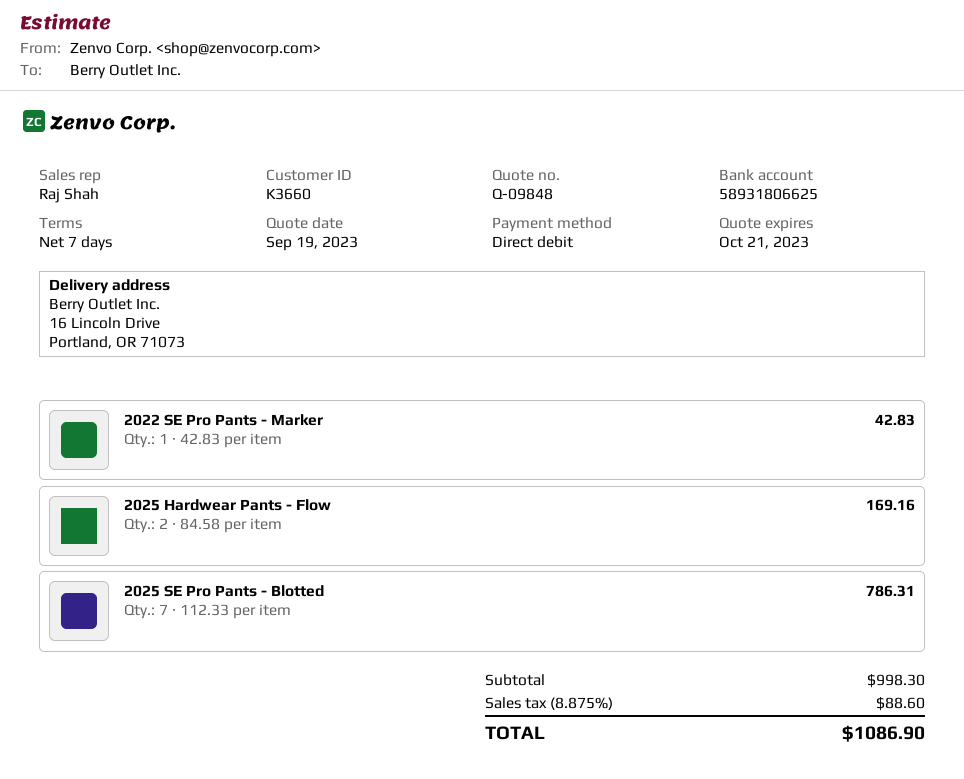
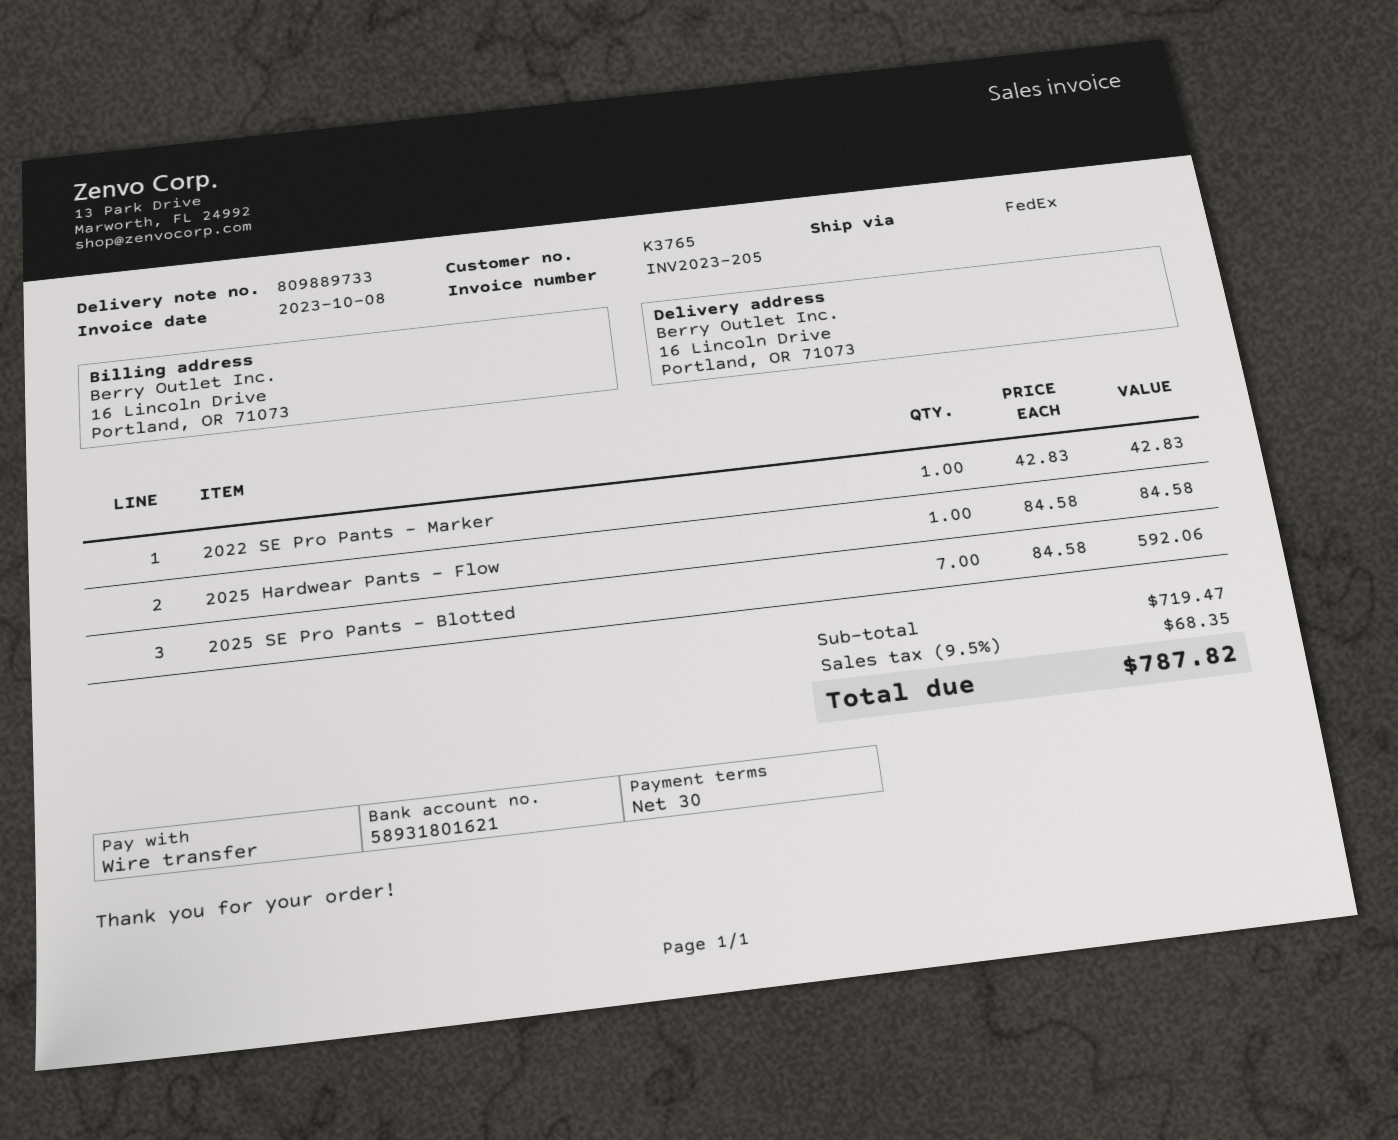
payment terms: 7 days -> 30 days
customer number: K3660 -> K3765
payment method: direct debit -> bank transfer
bank account: 58931806625 -> 58931801621
2025 Hardwear Pants - Flow: 2 x 84.58 = 169.16 -> 1 x 84.58 = 84.58
2025 SE Pro Pants - Blotted: 7 x 112.33 = 786.31 -> 7 x 84.58 = 592.06
subtotal: 998.30 -> 719.47
tax: 8.875% = 88.60 -> 9.5% = 68.35
total: 1086.90 -> 787.82

